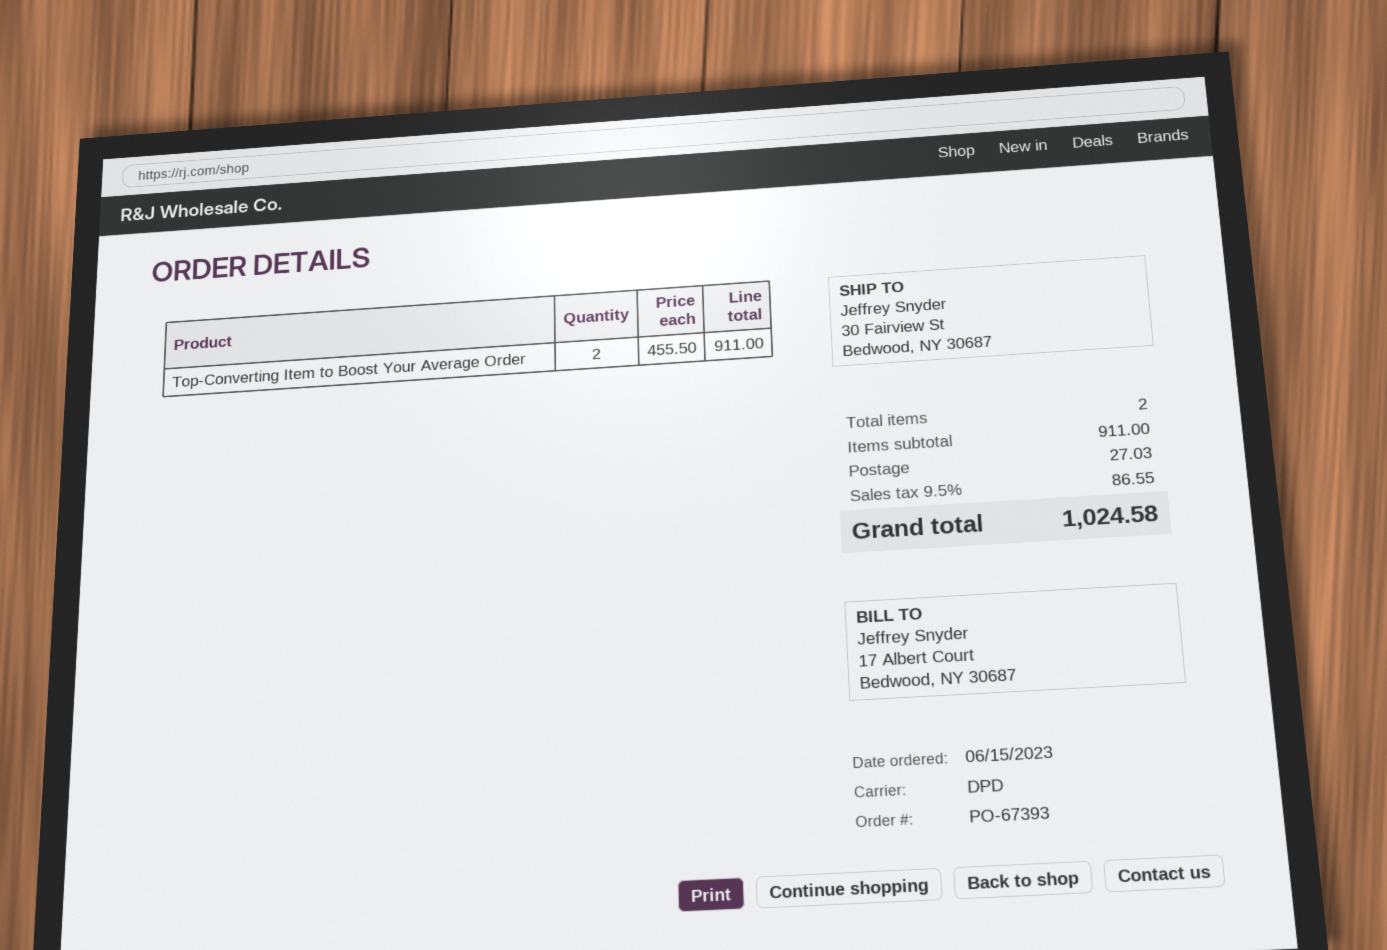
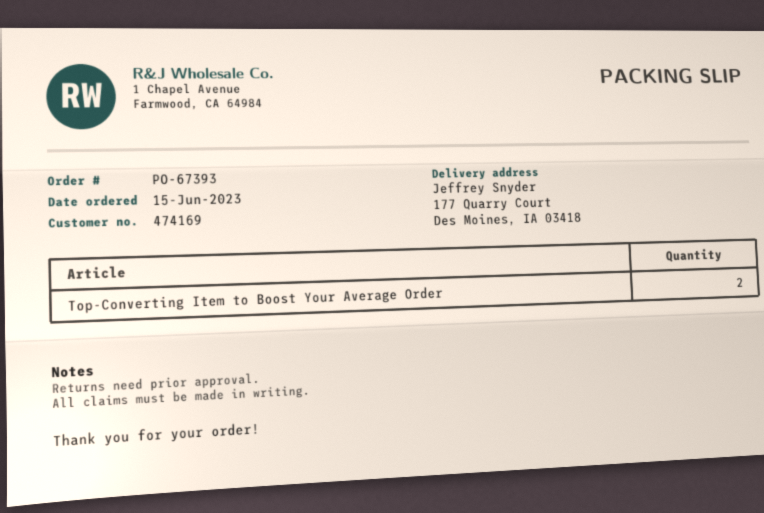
ship to: 30 Fairview St, Bedwood, NY 30687 -> 177 Quarry Court, Des Moines, IA 03418

